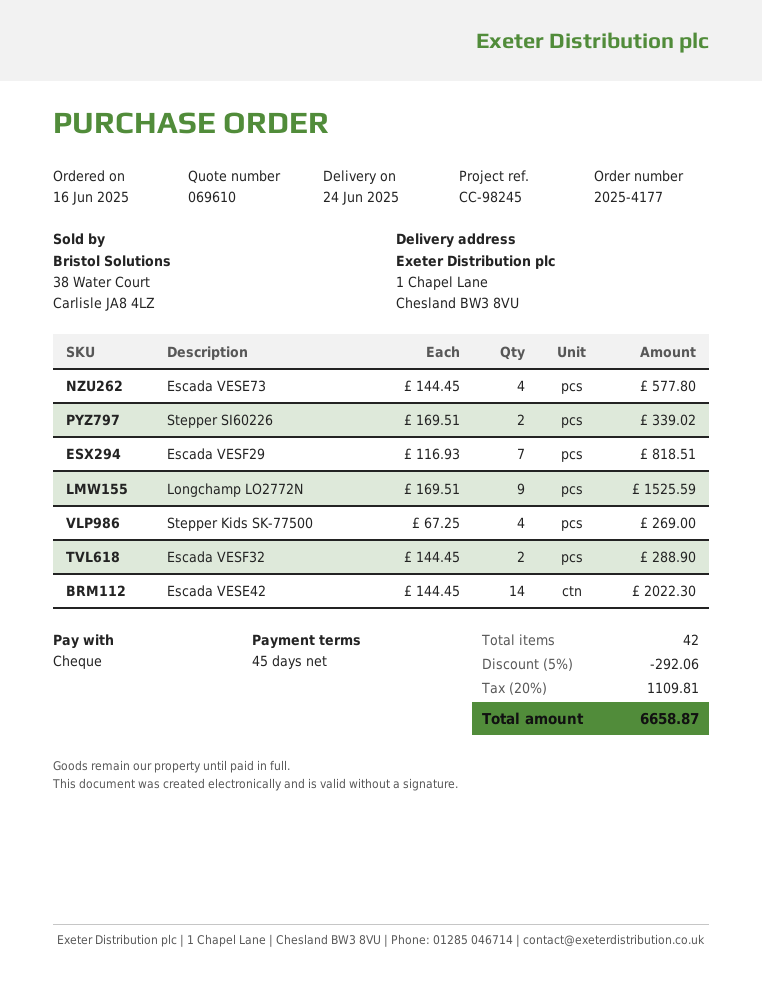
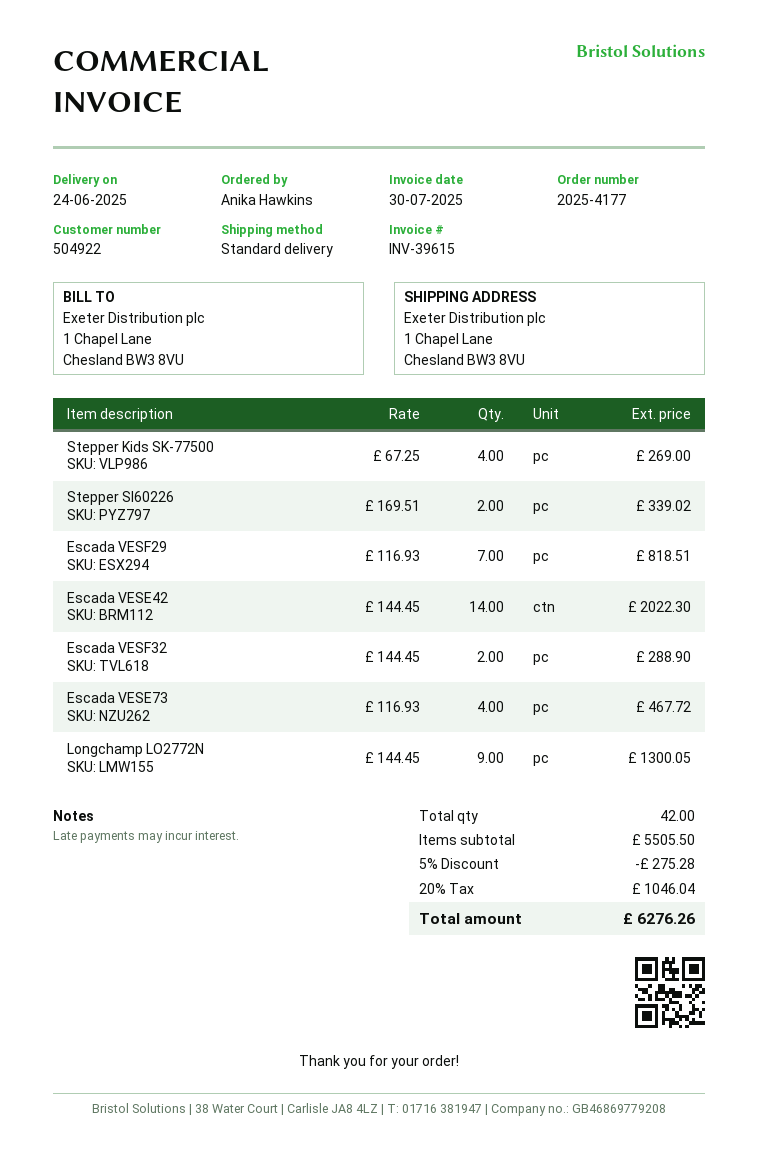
Escada VESE73: 4 x 144.45 = 577.80 -> 4 x 116.93 = 467.72
Longchamp LO2772N: 9 x 169.51 = 1525.59 -> 9 x 144.45 = 1300.05
discount: 5% = 292.06 -> 5% = 275.28
tax: 20% = 1109.81 -> 20% = 1046.04
total: 6658.87 -> 6276.26

